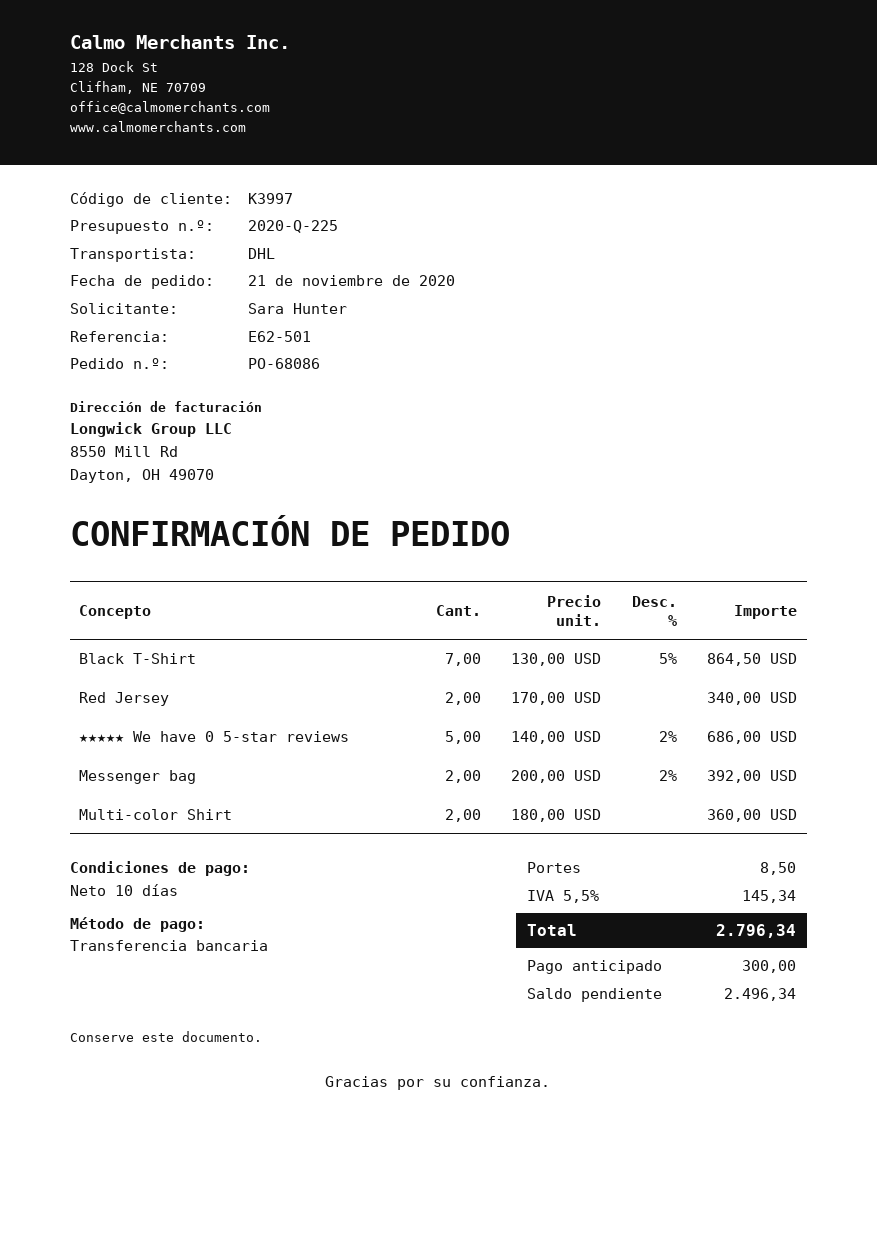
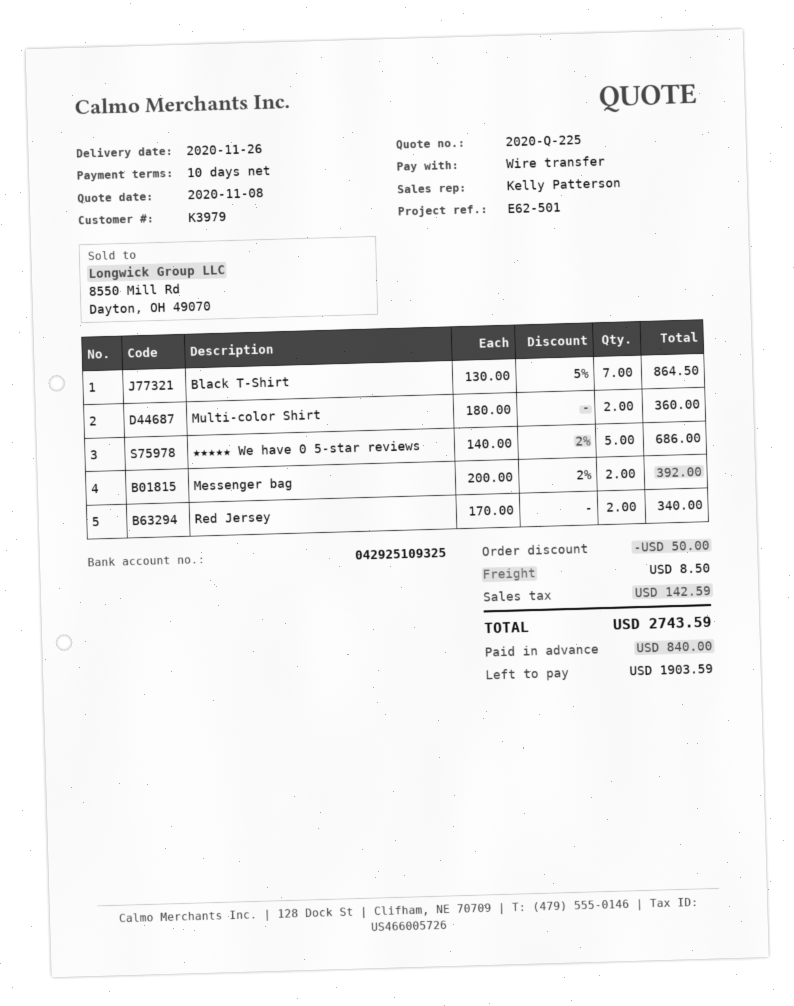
customer number: K3997 -> K3979
discount: none -> 50.00
tax: 145.34 -> 142.59
total: 2796.34 -> 2743.59
deposit: 300.00 -> 840.00
balance: 2496.34 -> 1903.59

